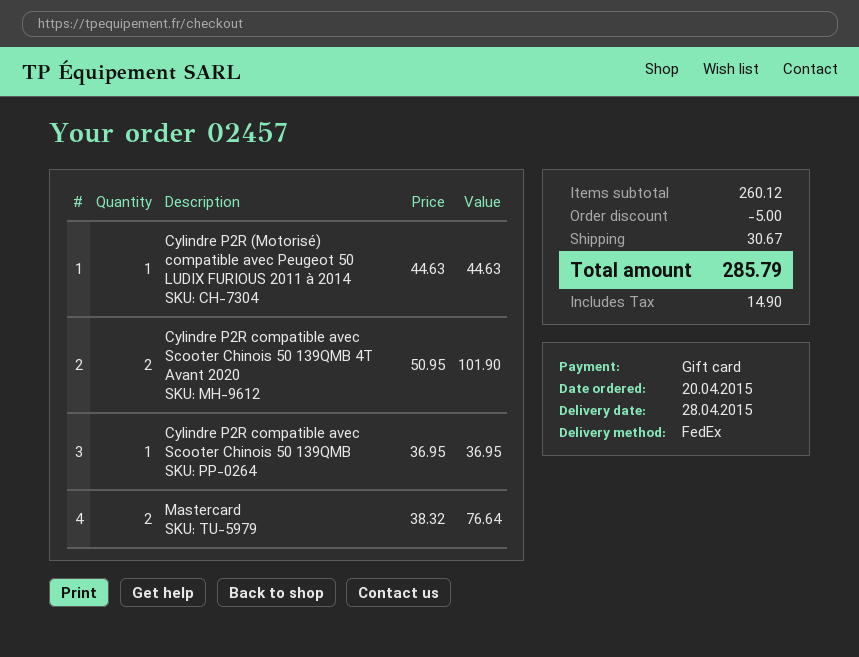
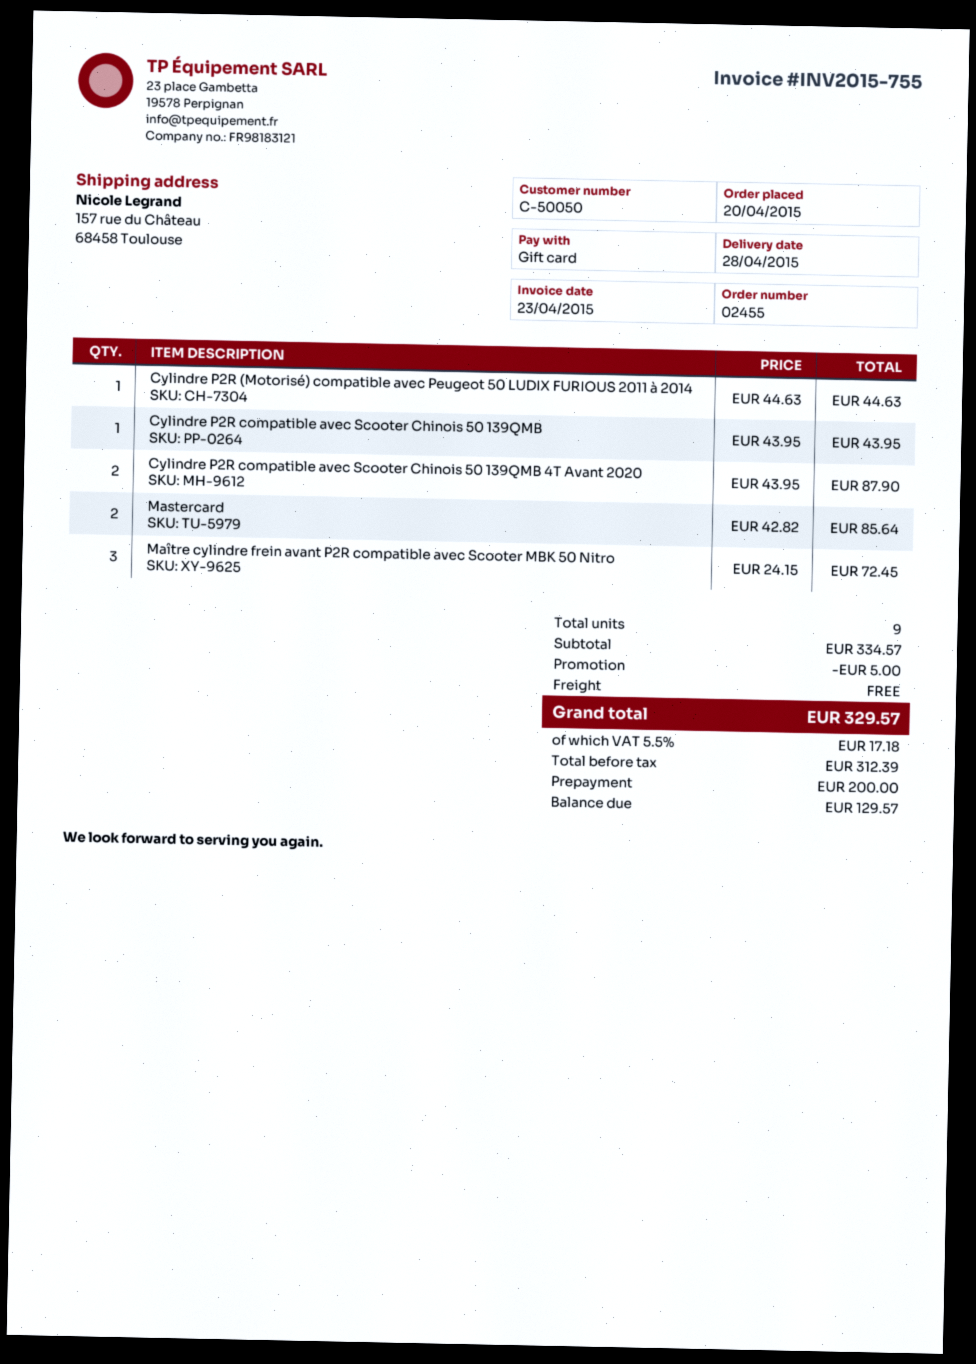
order number: 02457 -> 02455
Cylindre P2R compatible avec Scooter Chinois 50 139QMB 4T Avant 2020: 2 x 50.95 = 101.90 -> 2 x 43.95 = 87.90
Cylindre P2R compatible avec Scooter Chinois 50 139QMB: 1 x 36.95 = 36.95 -> 1 x 43.95 = 43.95
Mastercard: 2 x 38.32 = 76.64 -> 2 x 42.82 = 85.64
Maître cylindre frein avant P2R compatible avec Scooter MBK 50 Nitro: none -> 3 x 24.15 = 72.45
subtotal: 260.12 -> 334.57
shipping: 30.67 -> 0.00
tax: 14.90 -> 17.18
total: 285.79 -> 329.57

